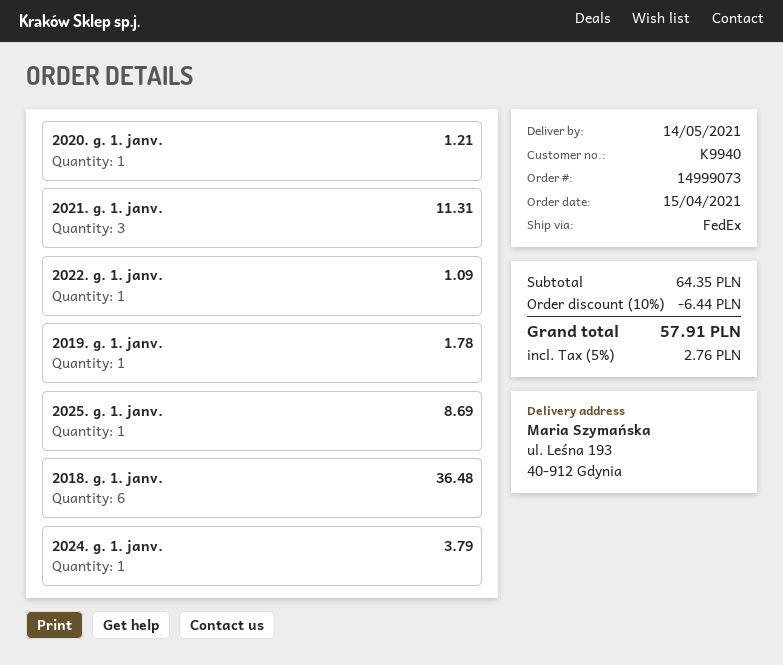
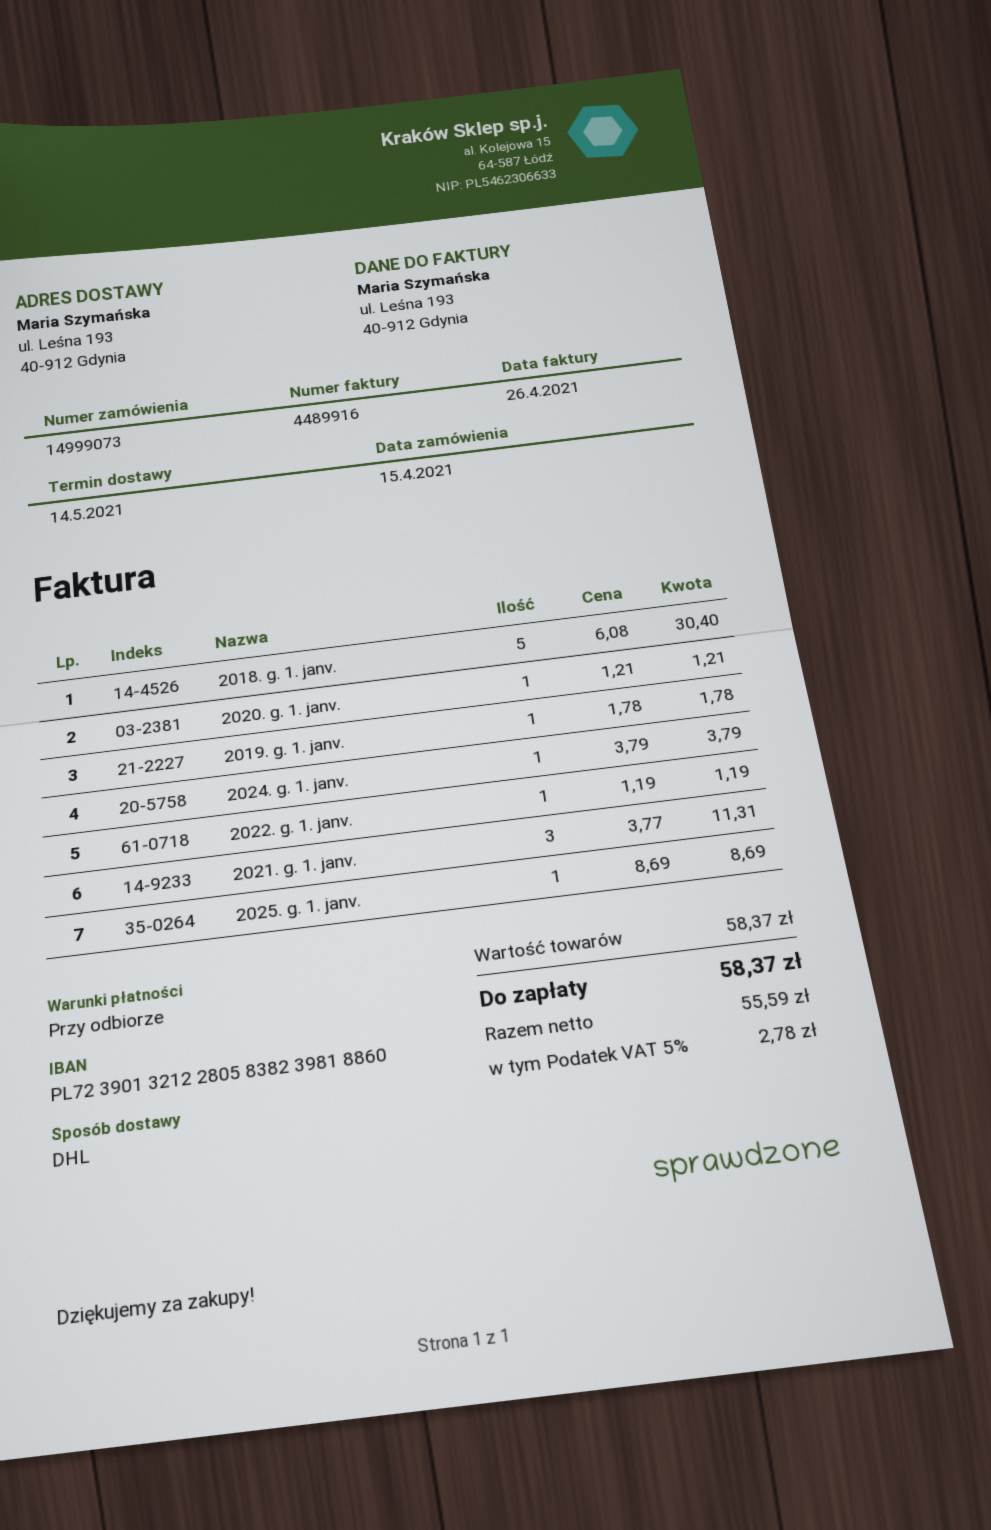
shipping method: FedEx -> DHL
2022. g. 1. janv.: 1 for 1.09 -> 1 for 1.19
2018. g. 1. janv.: 6 for 36.48 -> 5 for 30.40
subtotal: 64.35 -> 58.37
discount: 10% = 6.44 -> none
tax: 5% = 2.76 -> 5% = 2.78
total: 57.91 -> 58.37

